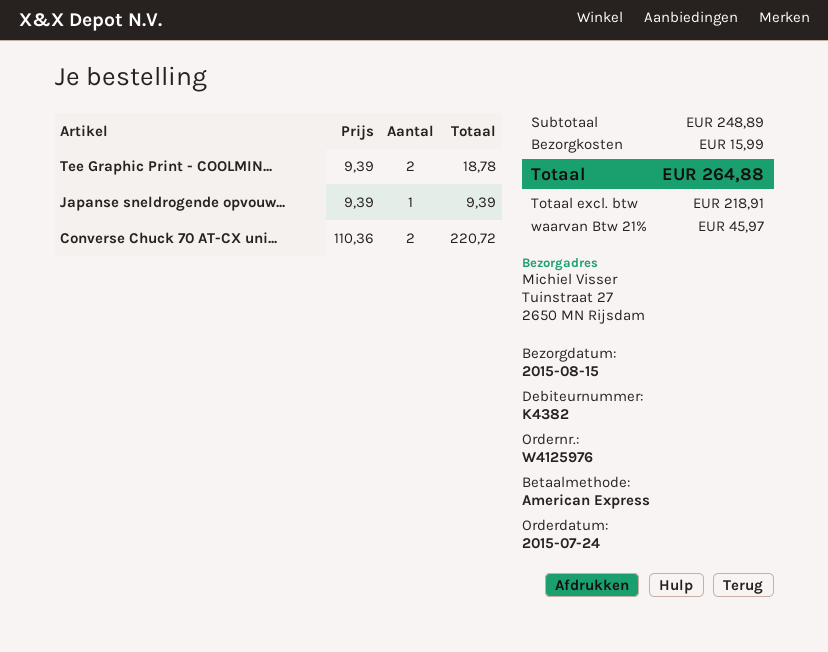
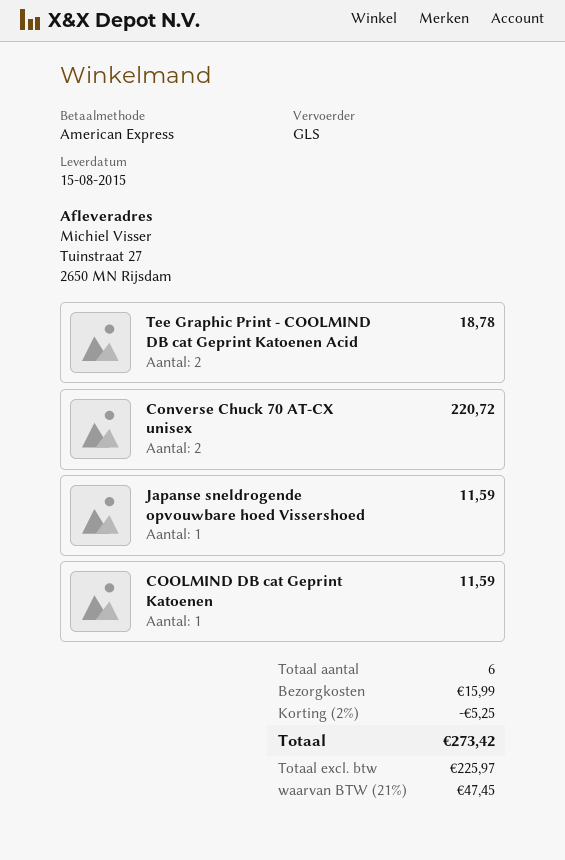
Japanse sneldrogende opvouw...: 1 for 9.39 -> 1 for 11.59
COOLMIND DB cat Geprint Katoenen: none -> 1 for 11.59
discount: none -> 2% = 5.25
net: 218.91 -> 225.97
tax: 21% = 45.97 -> 21% = 47.45
total: 264.88 -> 273.42

